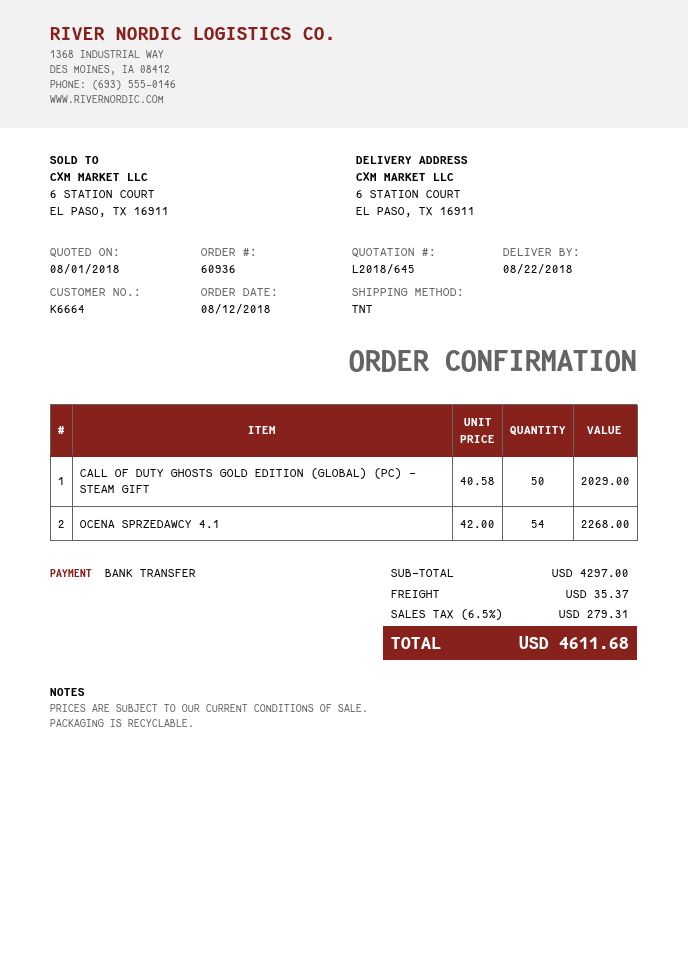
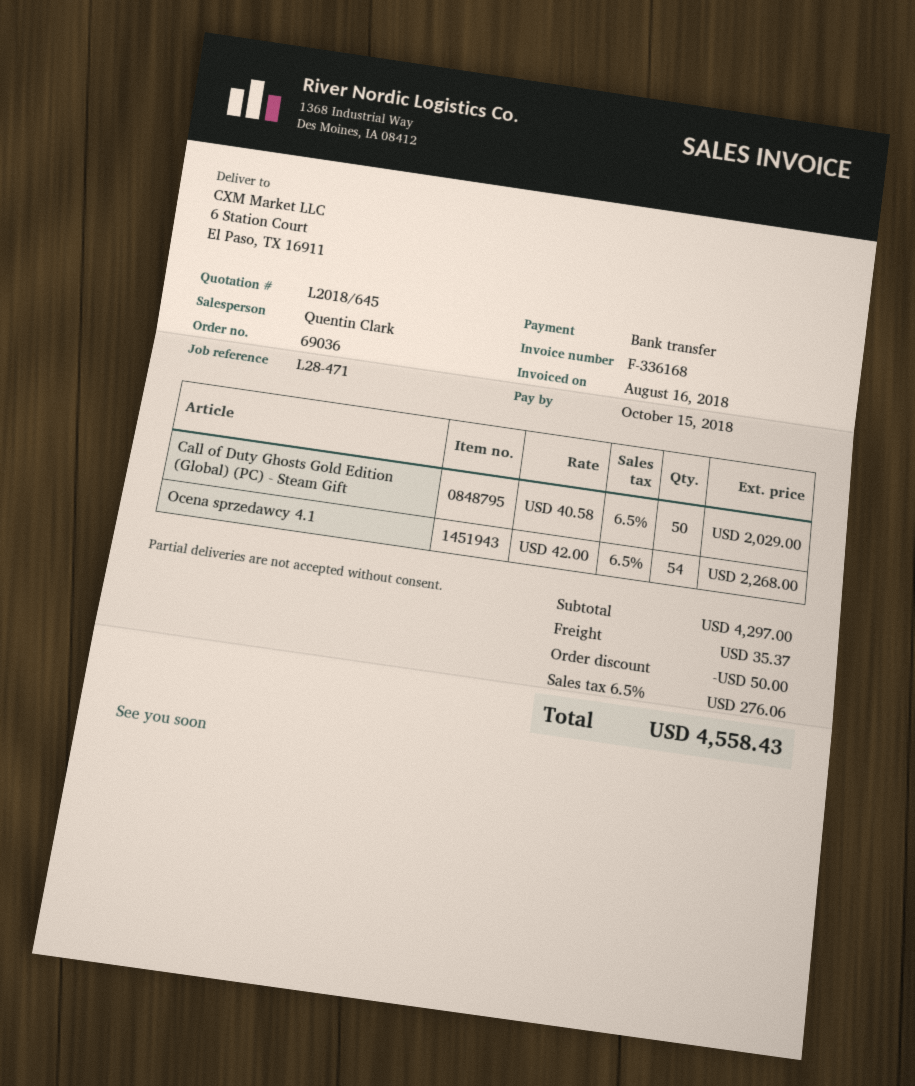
order number: 60936 -> 69036
discount: none -> 50.00
tax: 6.5% = 279.31 -> 6.5% = 276.06
total: 4611.68 -> 4558.43

